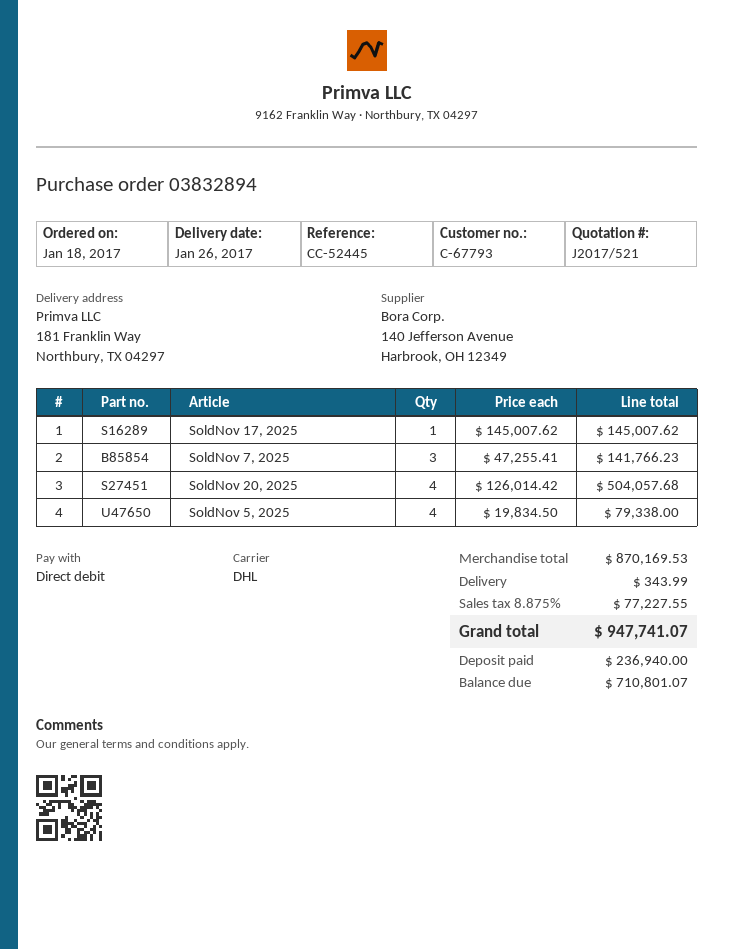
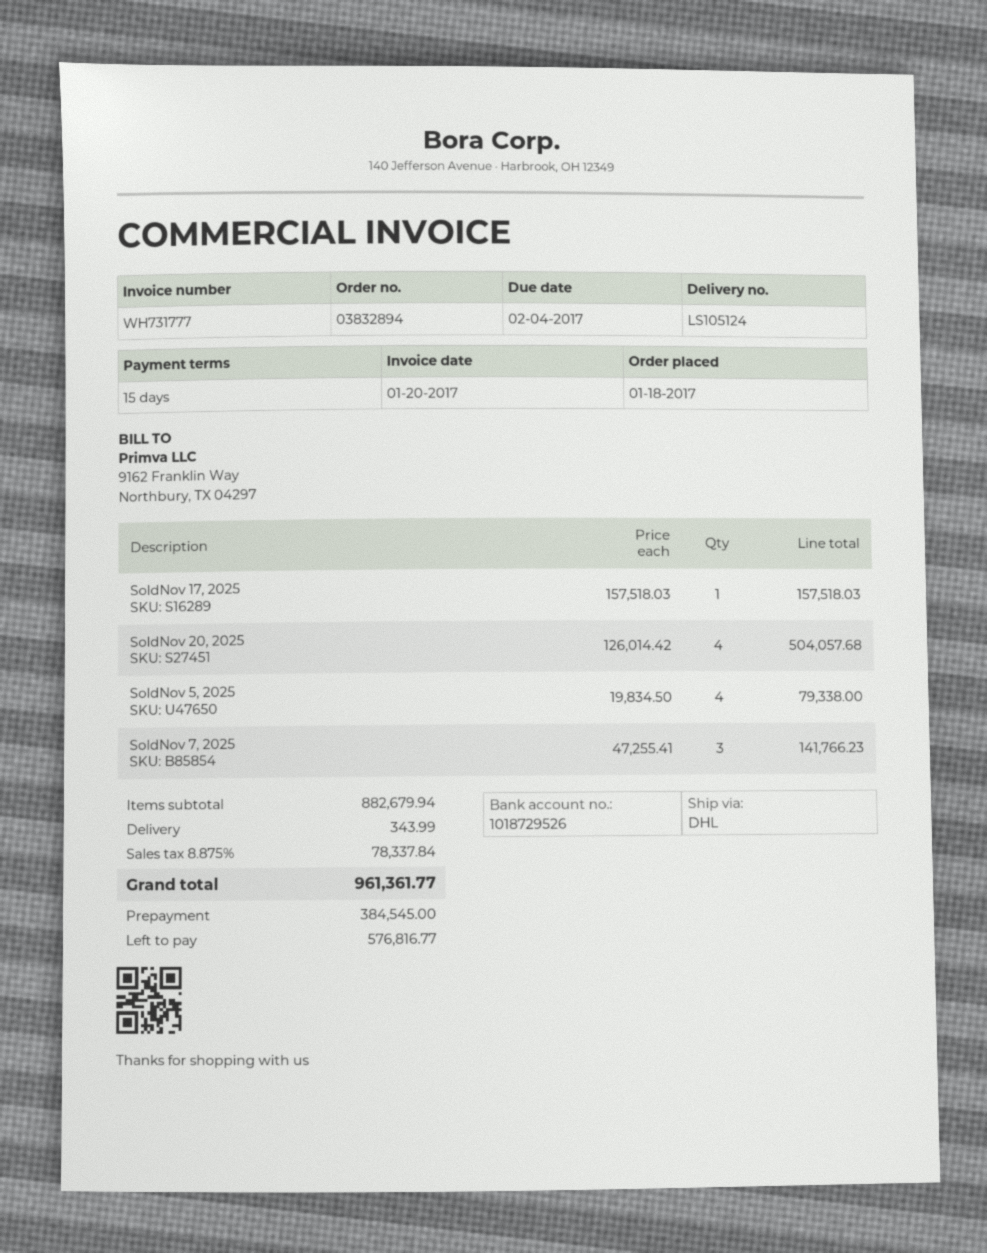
SoldNov 17, 2025: 1 x 145007.62 = 145007.62 -> 1 x 157518.03 = 157518.03
subtotal: 870169.53 -> 882679.94
tax: 8.875% = 77227.55 -> 8.875% = 78337.84
total: 947741.07 -> 961361.77
deposit: 236940.00 -> 384545.00
balance: 710801.07 -> 576816.77

